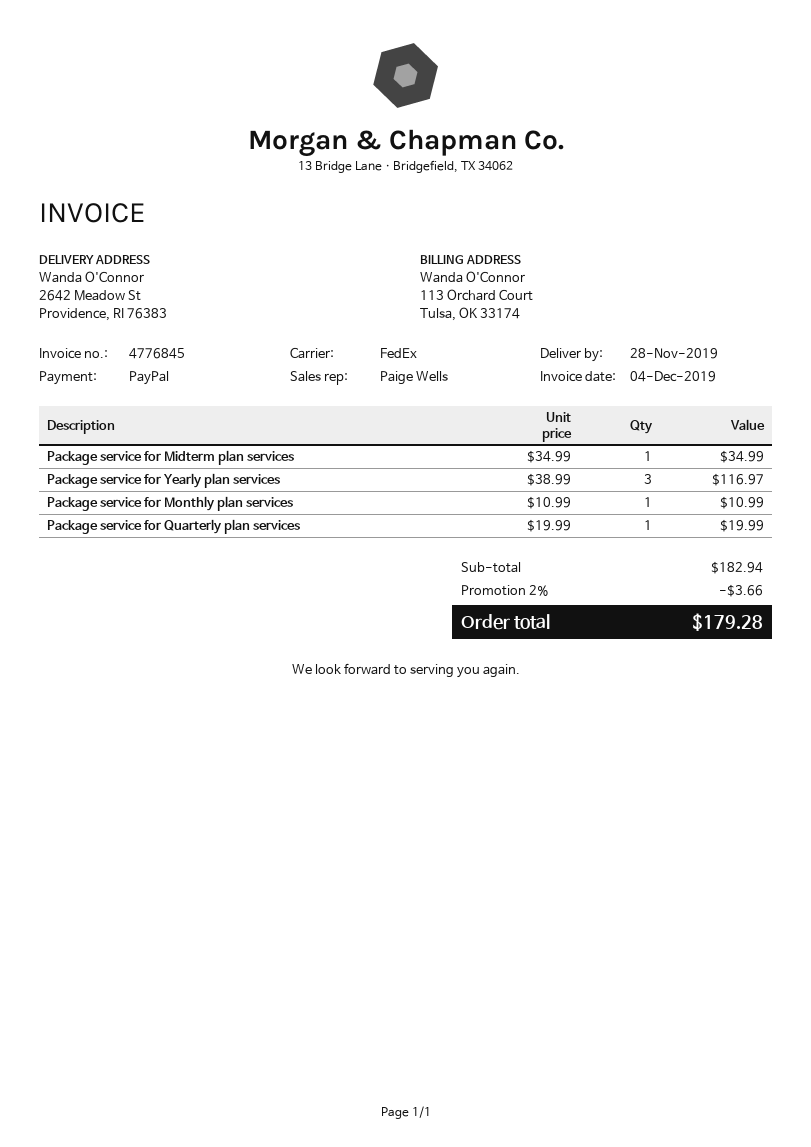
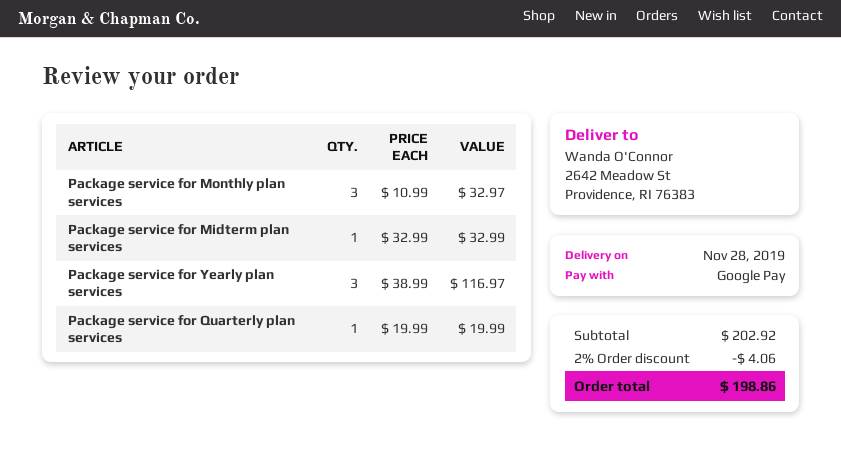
payment method: PayPal -> Google Pay
Package service for Midterm plan services: 1 x 34.99 = 34.99 -> 1 x 32.99 = 32.99
Package service for Monthly plan services: 1 x 10.99 = 10.99 -> 3 x 10.99 = 32.97
subtotal: 182.94 -> 202.92
discount: 2% = 3.66 -> 2% = 4.06
total: 179.28 -> 198.86

